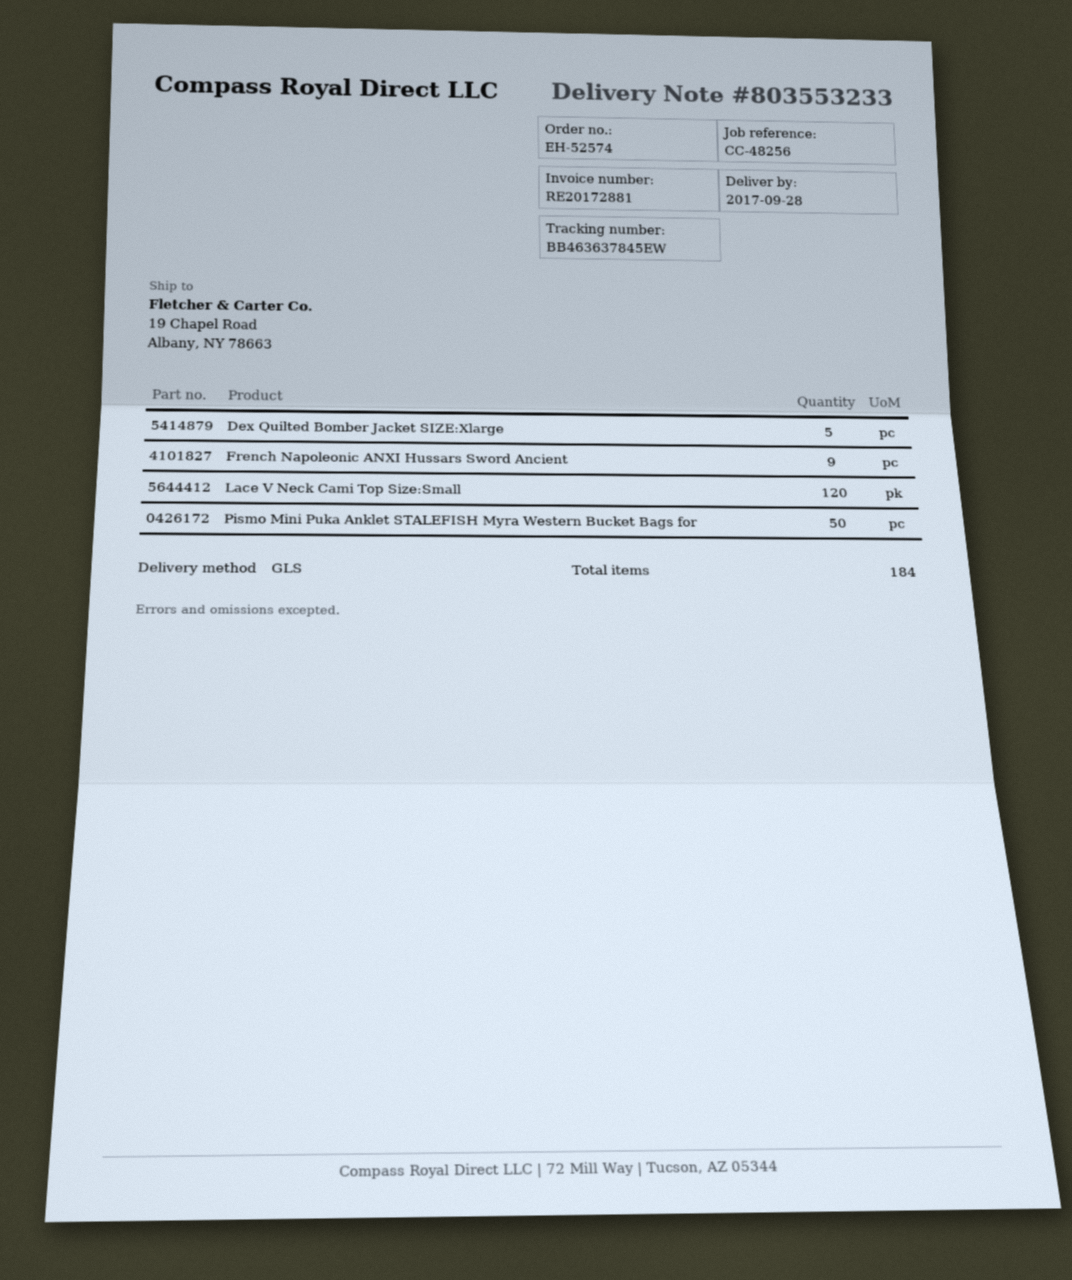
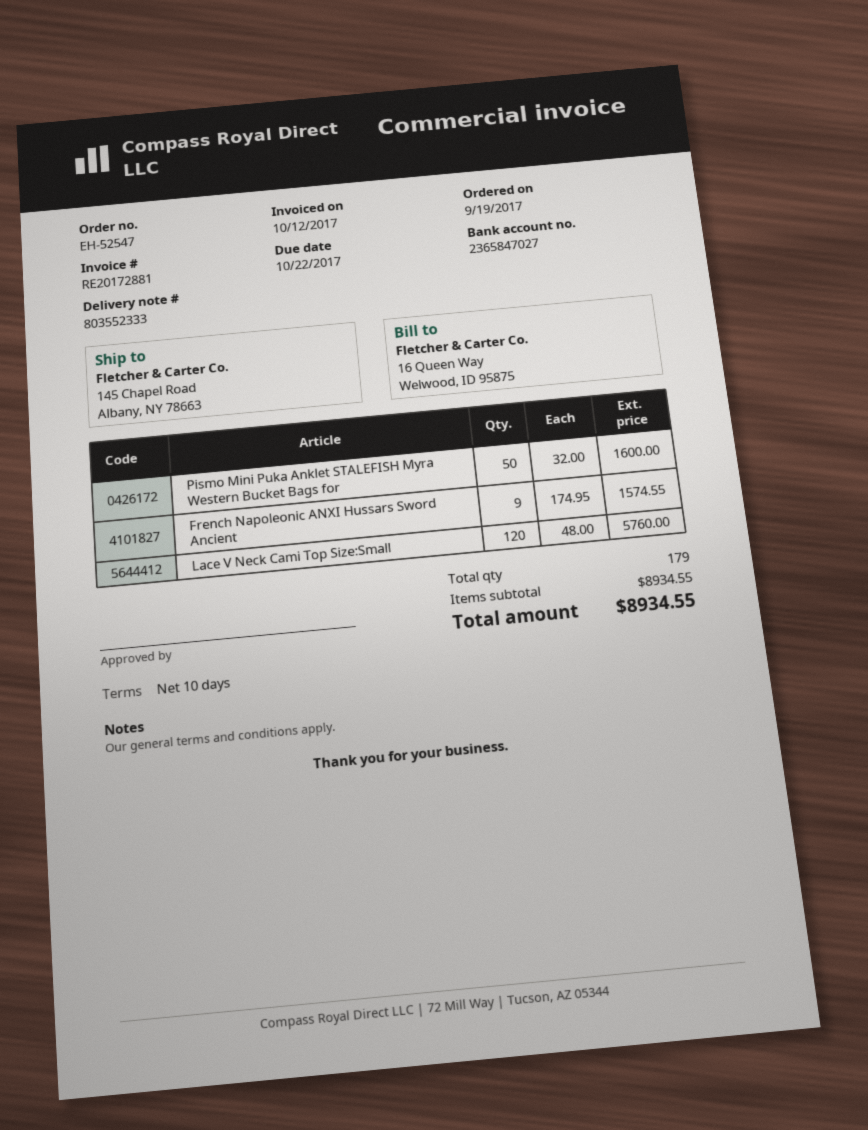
order number: EH-52574 -> EH-52547
delivery note number: 803553233 -> 803552333
ship to: 19 Chapel Road, Albany, NY 78663 -> 145 Chapel Road, Albany, NY 78663
Dex Quilted Bomber Jacket SIZE:Xlarge: 5 -> none
total quantity: 184 -> 179

